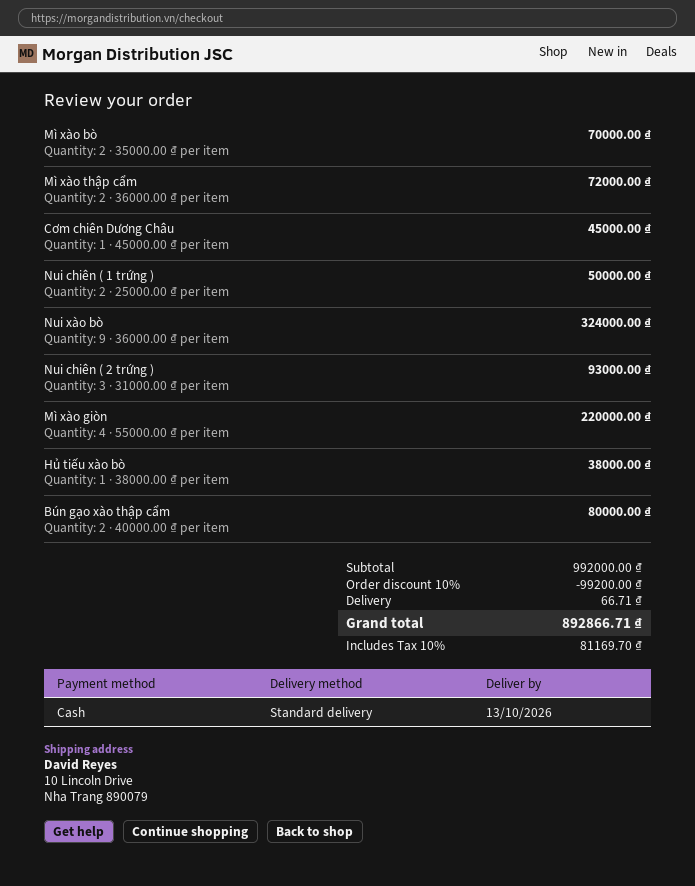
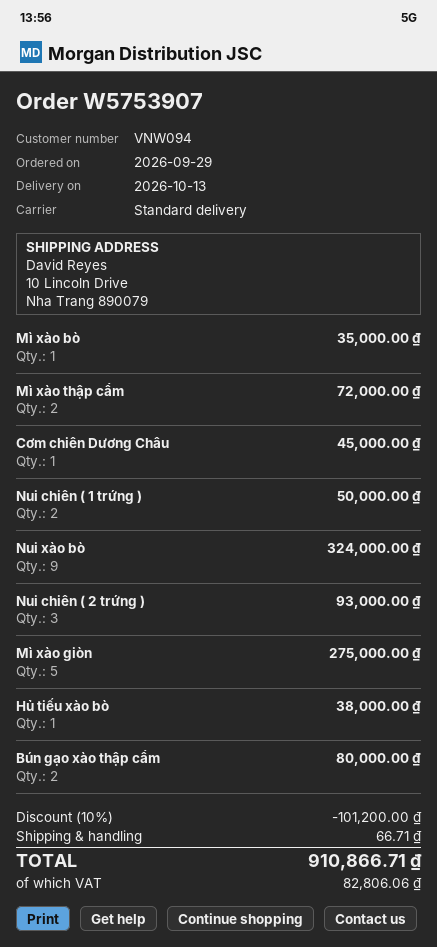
Mì xào bò: 2 for 70000.00 -> 1 for 35000.00
Mì xào giòn: 4 for 220000.00 -> 5 for 275000.00
discount: 10% = 99200.00 -> 10% = 101200.00
tax: 81169.70 -> 82806.06
total: 892866.71 -> 910866.71

